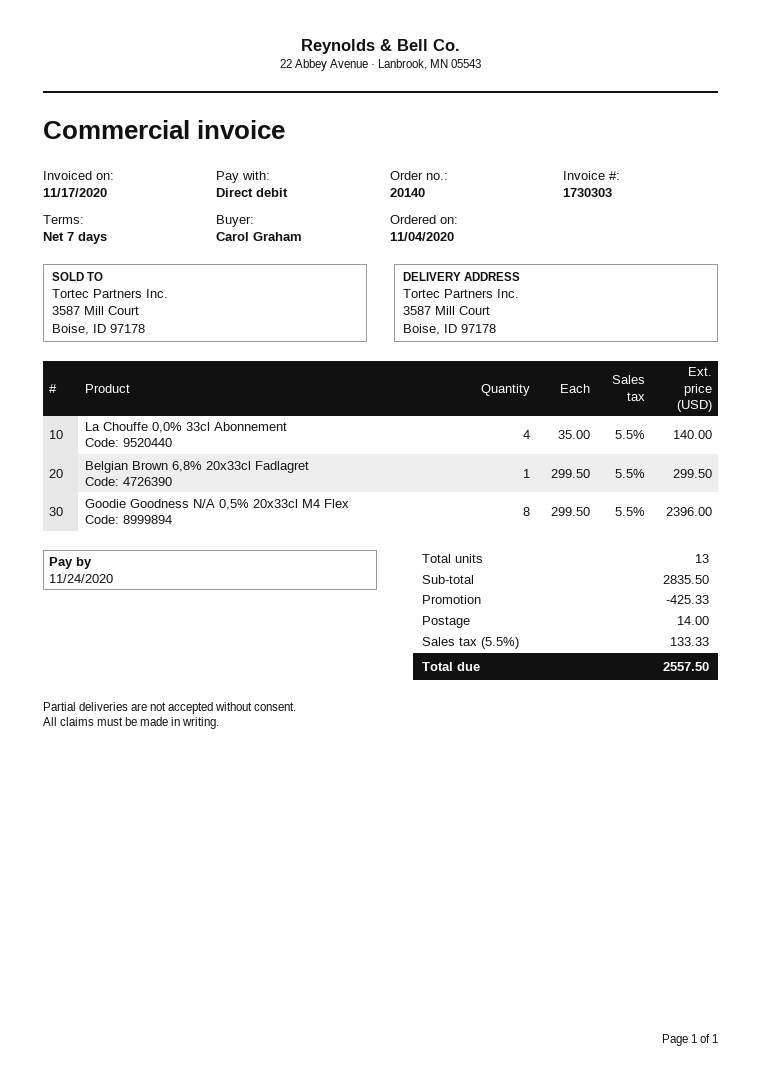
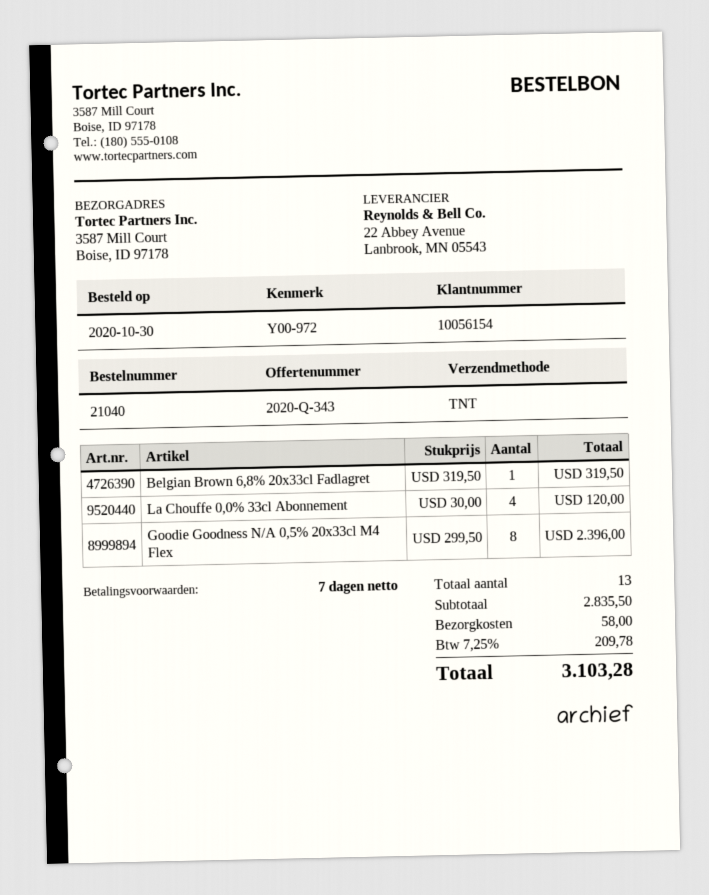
order number: 20140 -> 21040
order date: 2020-11-04 -> 2020-10-30
La Chouffe 0,0% 33cl Abonnement: 4 x 35.00 = 140.00 -> 4 x 30.00 = 120.00
Belgian Brown 6,8% 20x33cl Fadlagret: 1 x 299.50 = 299.50 -> 1 x 319.50 = 319.50
discount: 425.33 -> none
shipping: 14.00 -> 58.00
tax: 5.5% = 133.33 -> 7.25% = 209.78
total: 2557.50 -> 3103.28

